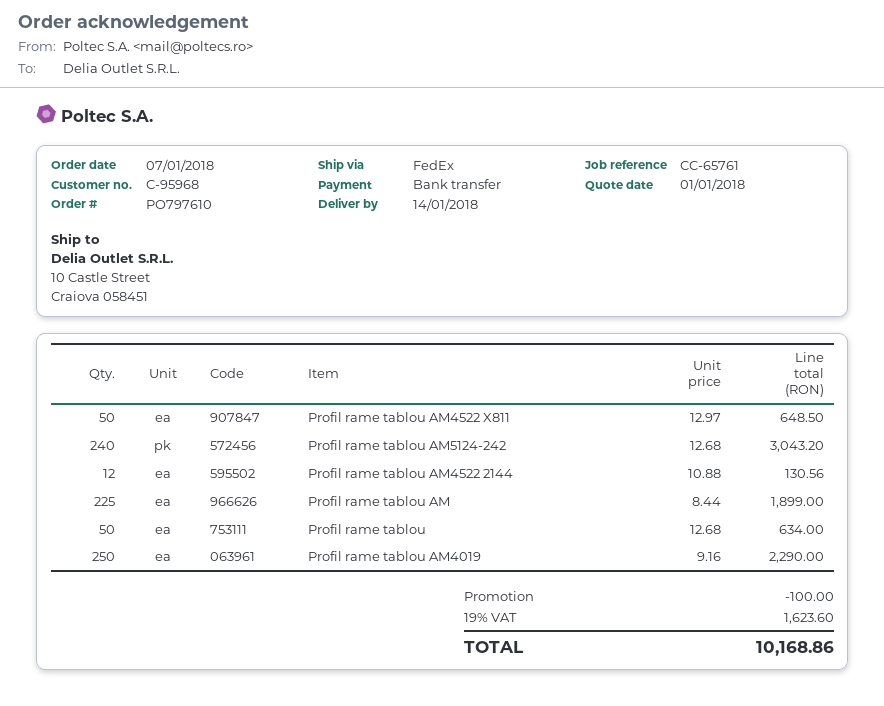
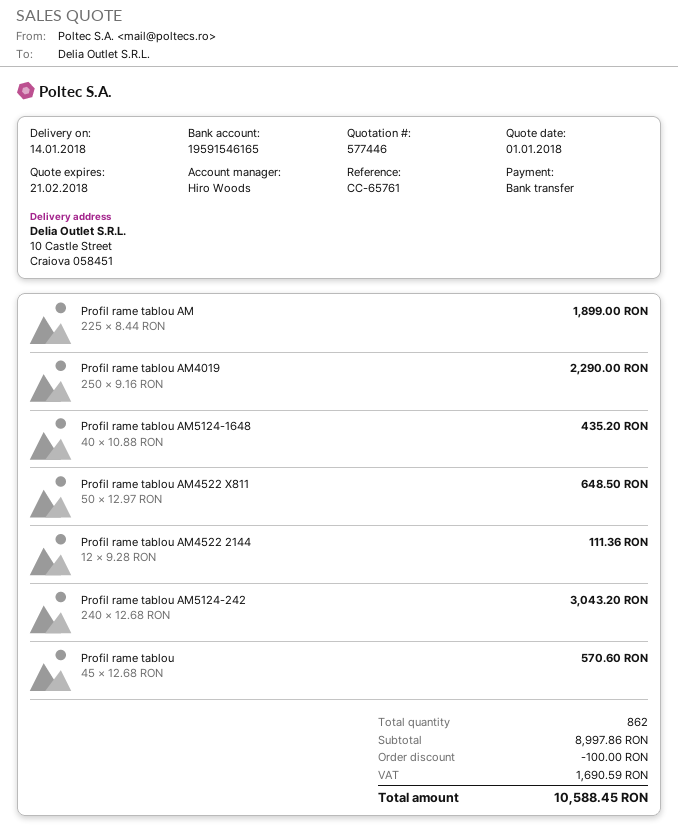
Profil rame tablou AM4522 2144: 12 x 10.88 = 130.56 -> 12 x 9.28 = 111.36
Profil rame tablou: 50 x 12.68 = 634.00 -> 45 x 12.68 = 570.60
Profil rame tablou AM5124-1648: none -> 40 x 10.88 = 435.20
tax: 1623.60 -> 1690.59
total: 10168.86 -> 10588.45

